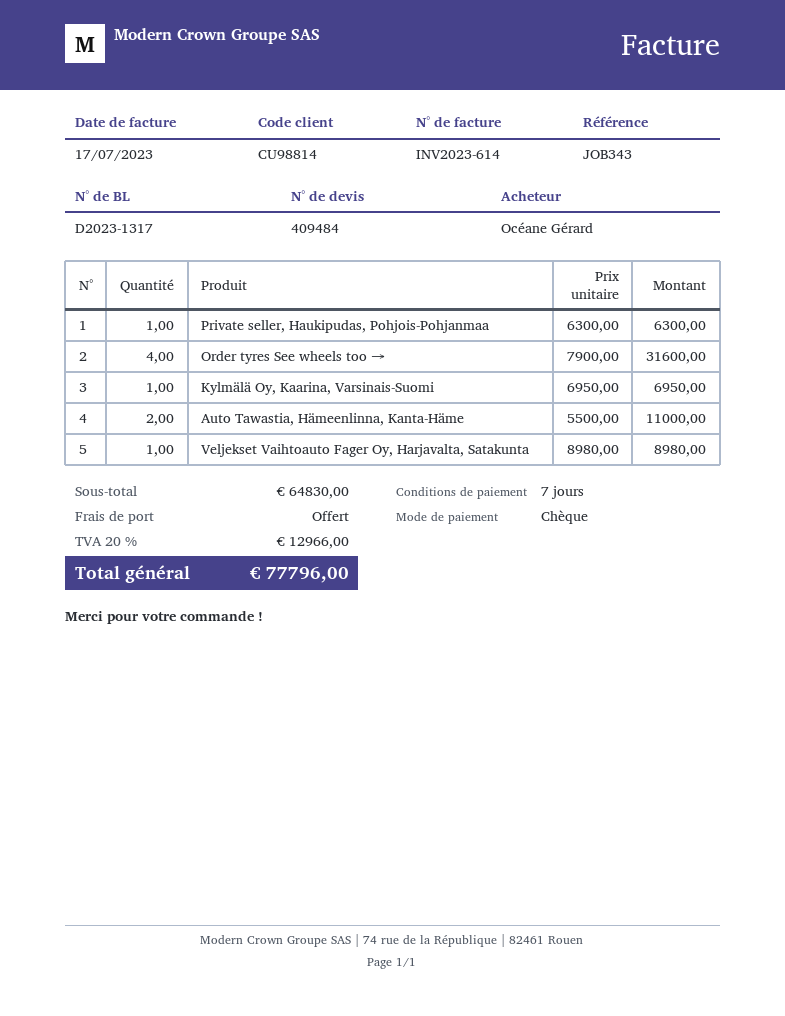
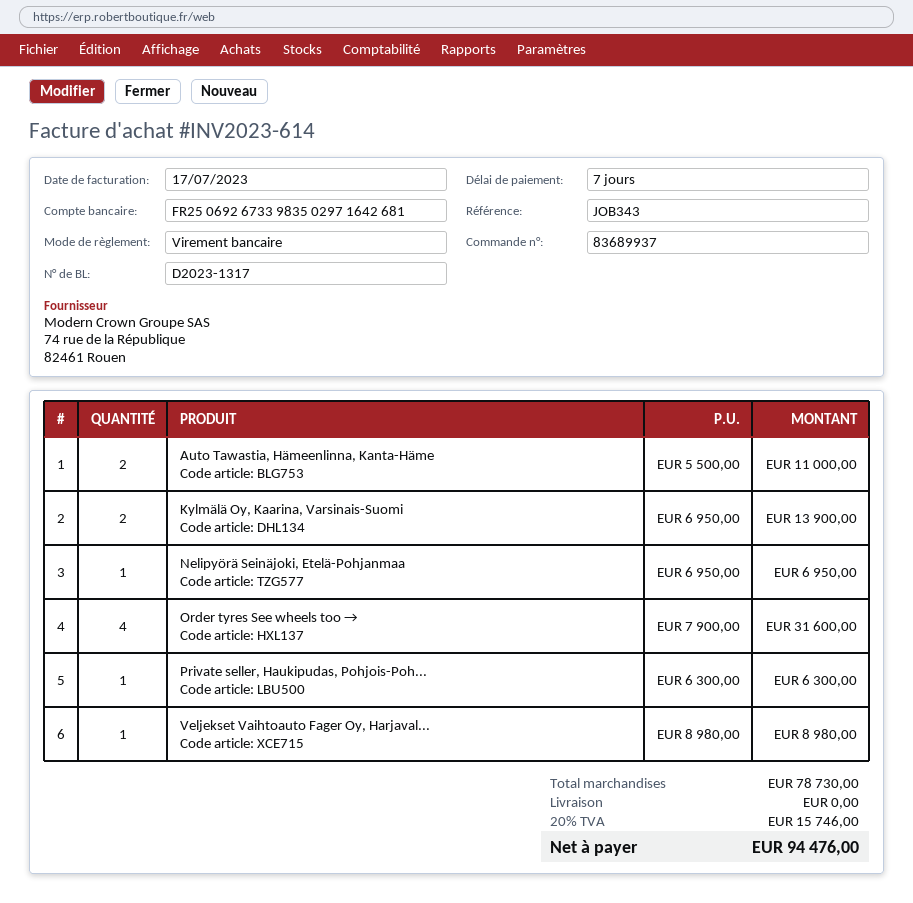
payment method: cheque -> bank transfer
Kylmälä Oy, Kaarina, Varsinais-Suomi: 1 x 6950.00 = 6950.00 -> 2 x 6950.00 = 13900.00
Nelipyörä Seinäjoki, Etelä-Pohjanmaa: none -> 1 x 6950.00 = 6950.00
subtotal: 64830.00 -> 78730.00
tax: 20% = 12966.00 -> 20% = 15746.00
total: 77796.00 -> 94476.00

